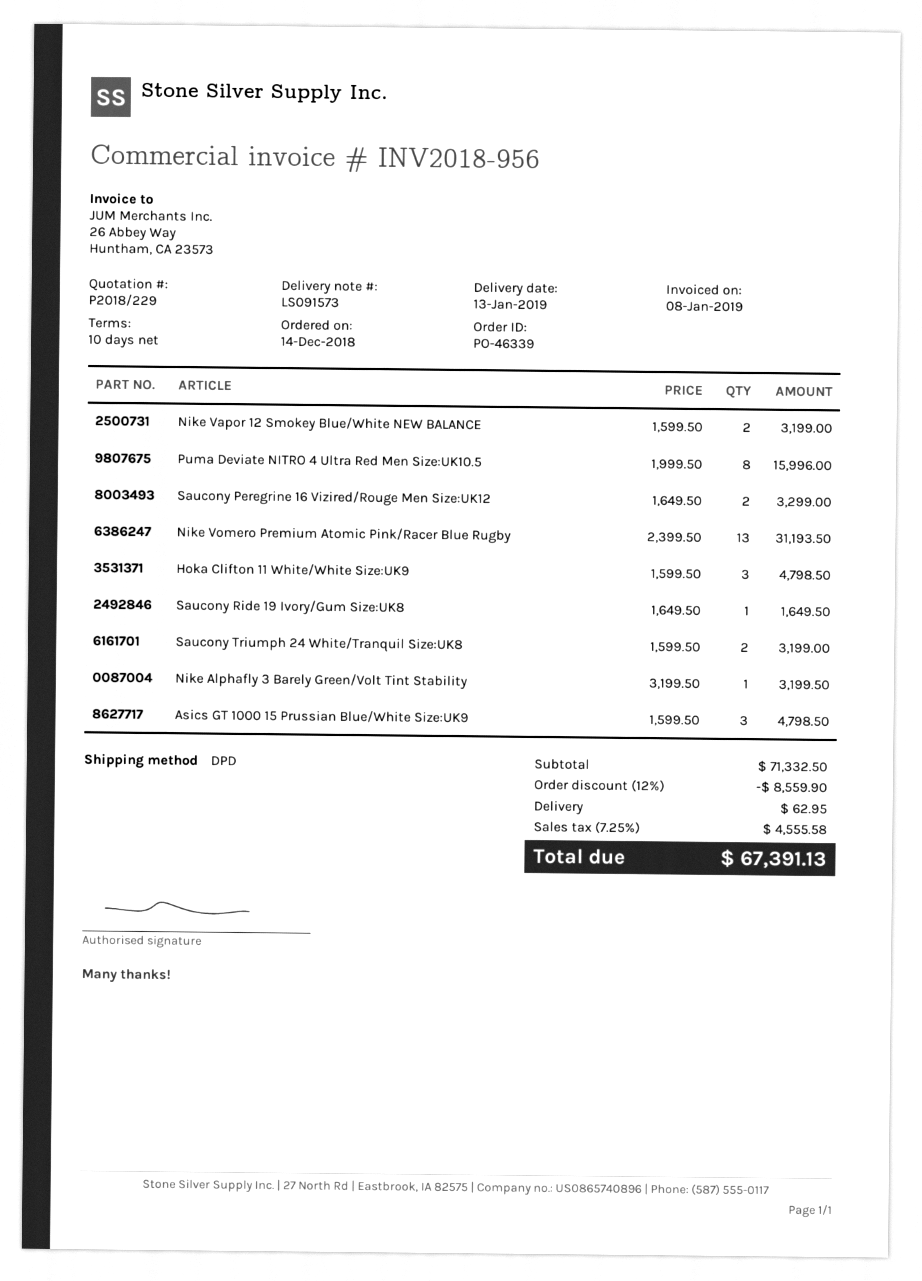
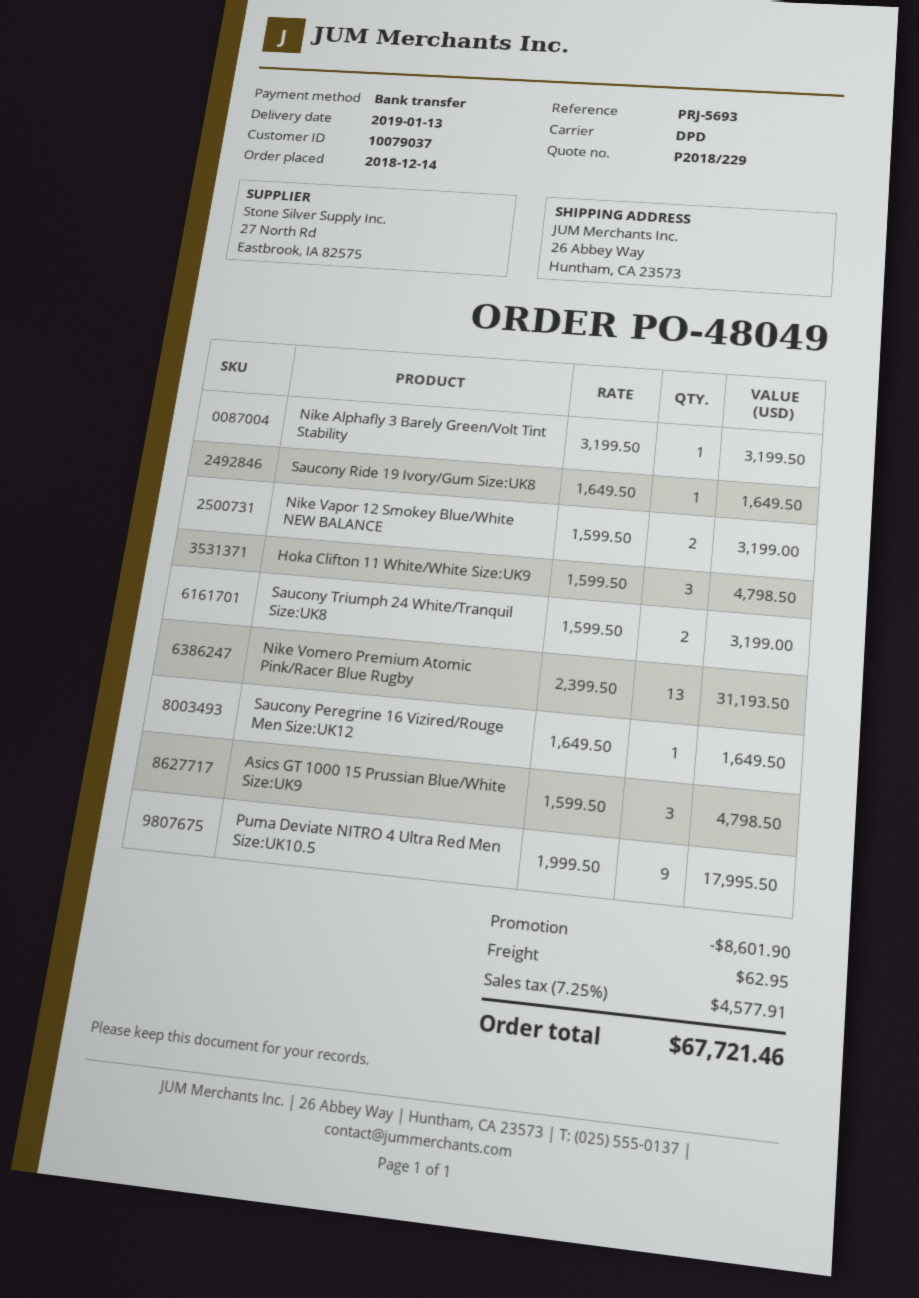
order number: PO-46339 -> PO-48049
Puma Deviate NITRO 4 Ultra Red Men Size:UK10.5: 8 x 1999.50 = 15996.00 -> 9 x 1999.50 = 17995.50
Saucony Peregrine 16 Vizired/Rouge Men Size:UK12: 2 x 1649.50 = 3299.00 -> 1 x 1649.50 = 1649.50
discount: 8559.90 -> 8601.90
tax: 7.25% = 4555.58 -> 7.25% = 4577.91
total: 67391.13 -> 67721.46

